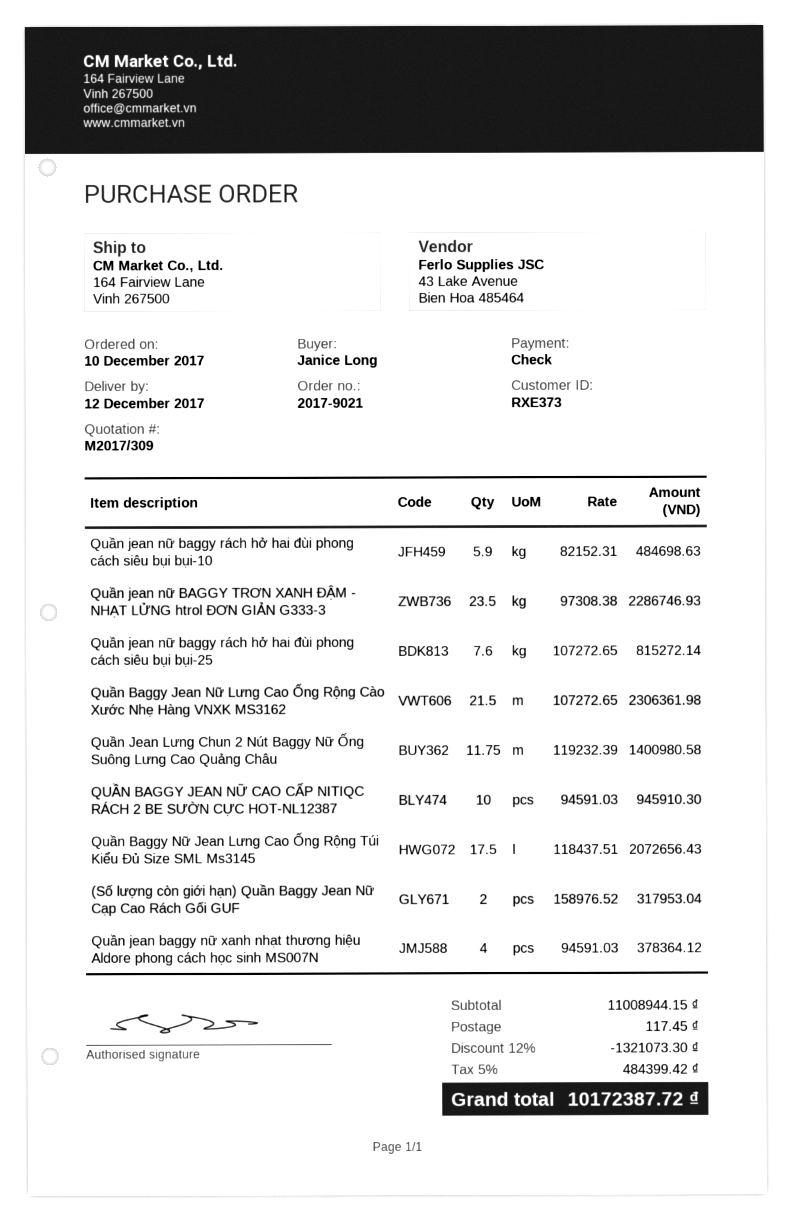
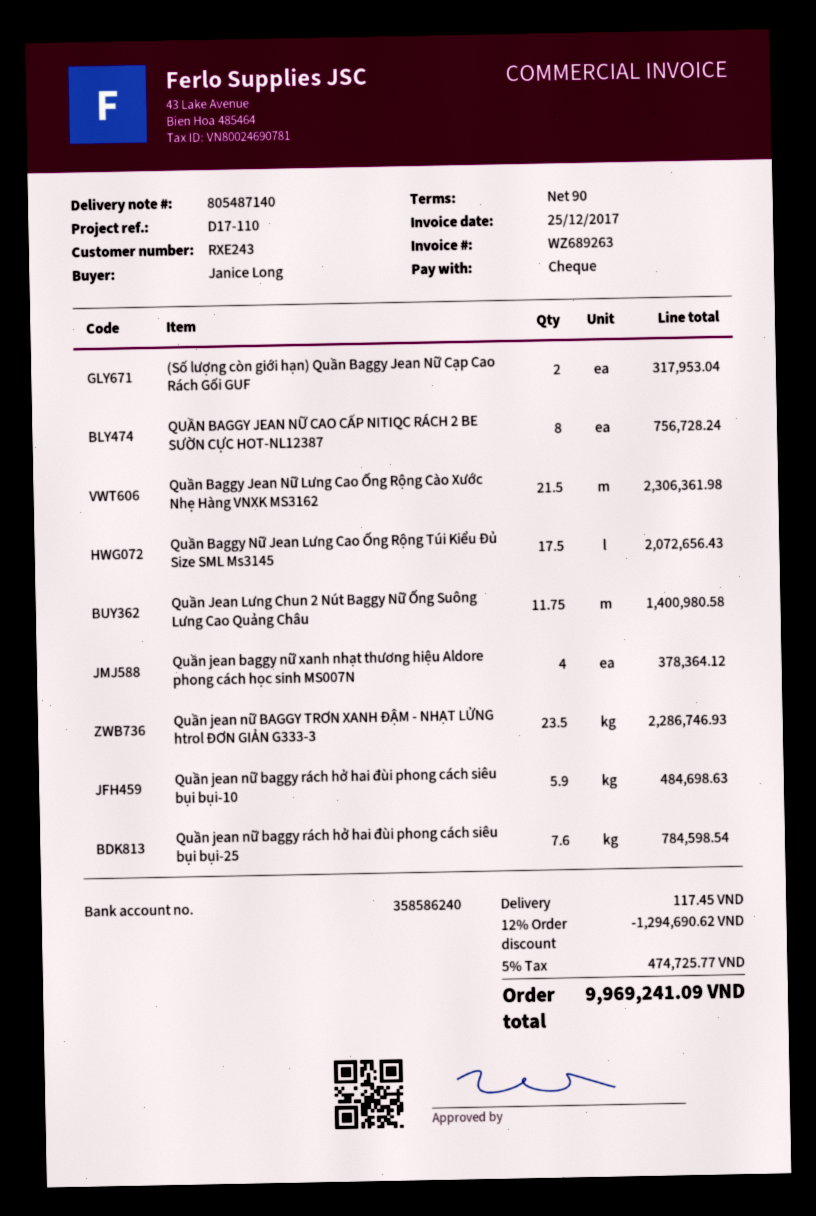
customer number: RXE373 -> RXE243
Quần jean nữ baggy rách hở hai đùi phong cách siêu bụi bụi-25: 7.6 for 815272.14 -> 7.6 for 784598.54
QUẦN BAGGY JEAN NỮ CAO CẤP NITIQC RÁCH 2 BE SƯỜN CỰC HOT-NL12387: 10 for 945910.30 -> 8 for 756728.24
discount: 12% = 1321073.30 -> 12% = 1294690.62
tax: 5% = 484399.42 -> 5% = 474725.77
total: 10172387.72 -> 9969241.09

